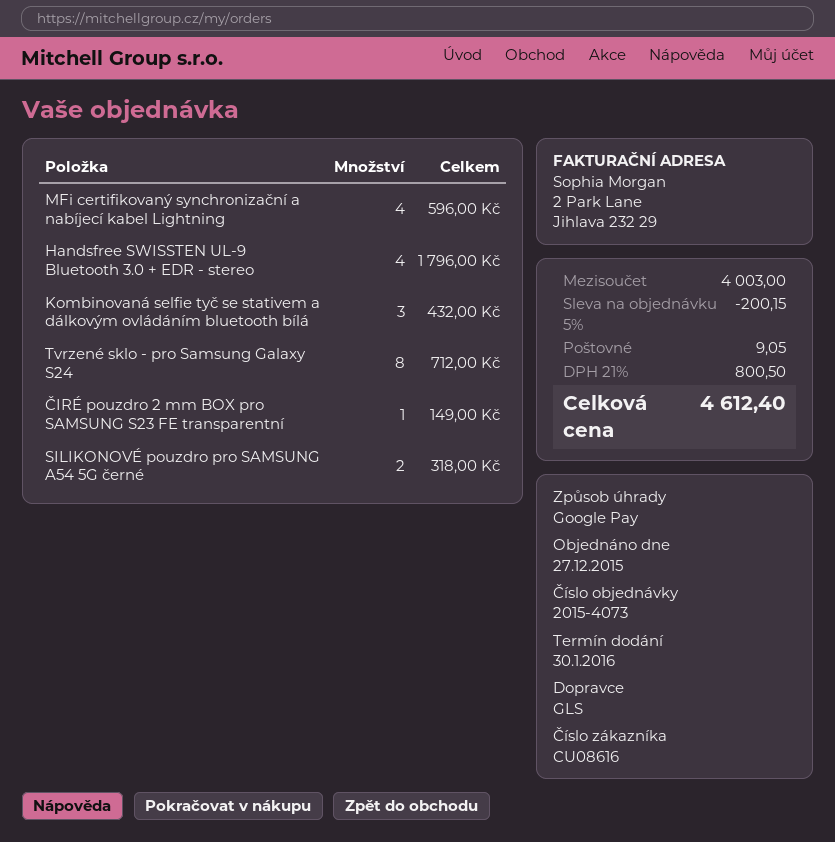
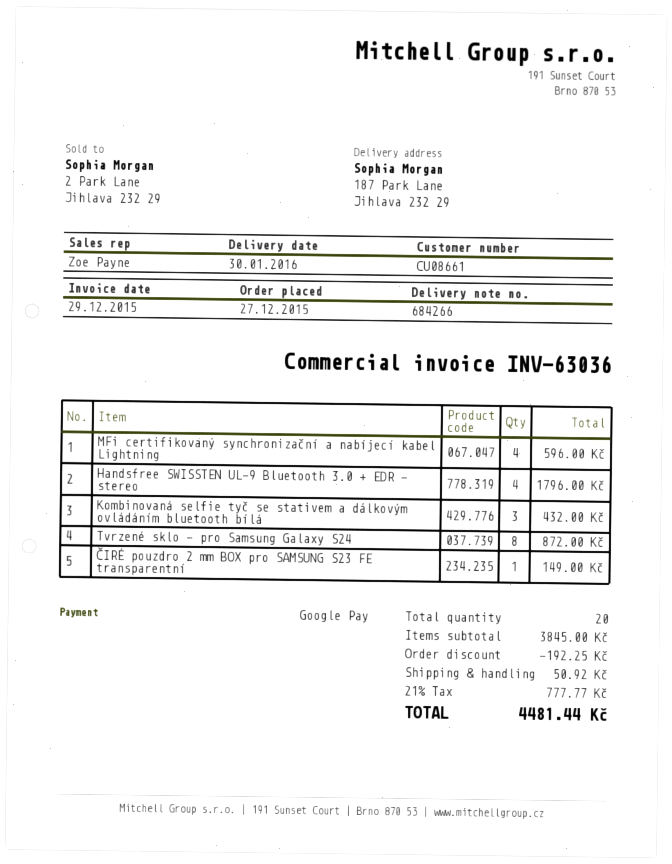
customer number: CU08616 -> CU08661
Tvrzené sklo - pro Samsung Galaxy S24: 8 for 712.00 -> 8 for 872.00
SILIKONOVÉ pouzdro pro SAMSUNG A54 5G černé: 2 for 318.00 -> none
subtotal: 4003.00 -> 3845.00
discount: 200.15 -> 192.25
shipping: 9.05 -> 50.92
tax: 21% = 800.50 -> 21% = 777.77
total: 4612.40 -> 4481.44

